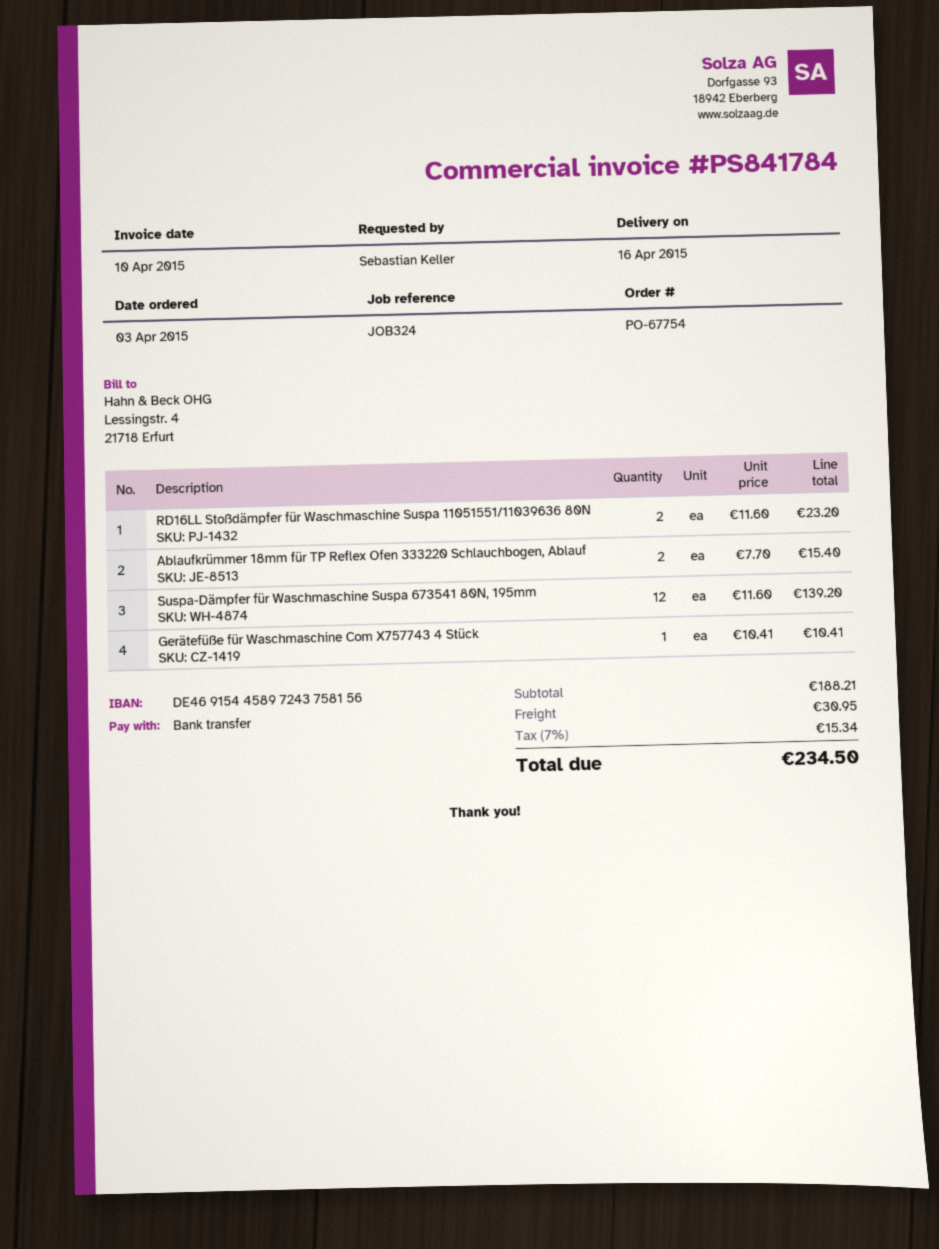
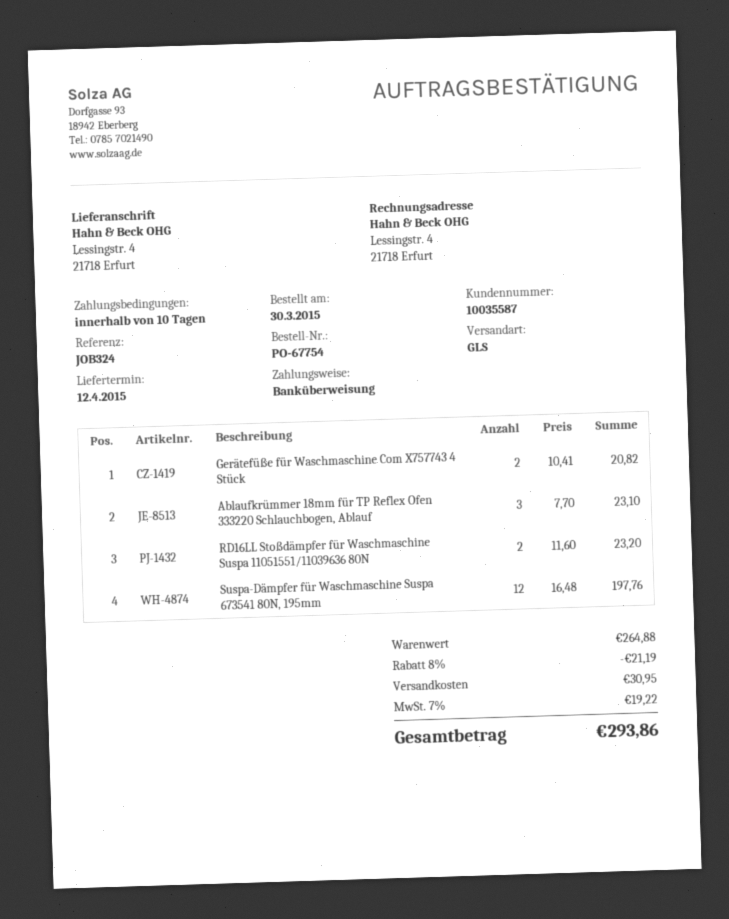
order date: 2015-04-03 -> 2015-03-30
delivery date: 2015-04-16 -> 2015-04-12
Ablaufkrümmer 18mm für TP Reflex Ofen 333220 Schlauchbogen, Ablauf: 2 x 7.70 = 15.40 -> 3 x 7.70 = 23.10
Suspa-Dämpfer für Waschmaschine Suspa 673541 80N, 195mm: 12 x 11.60 = 139.20 -> 12 x 16.48 = 197.76
Gerätefüße für Waschmaschine Com X757743 4 Stück: 1 x 10.41 = 10.41 -> 2 x 10.41 = 20.82
subtotal: 188.21 -> 264.88
discount: none -> 8% = 21.19
tax: 7% = 15.34 -> 7% = 19.22
total: 234.50 -> 293.86

